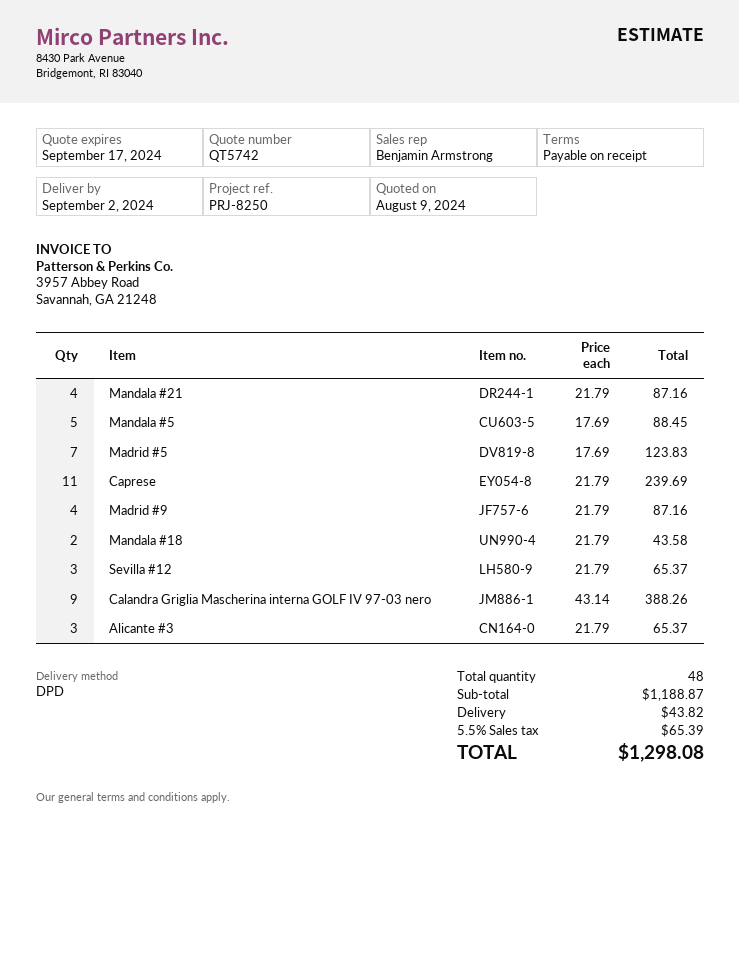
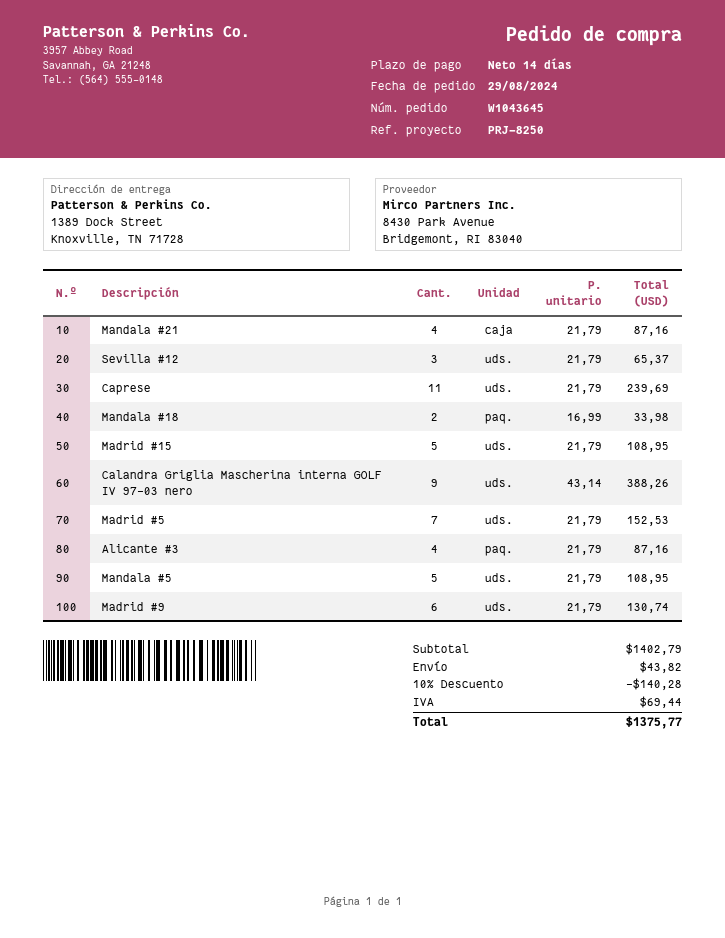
payment terms: on receipt -> 14 days
Mandala #5: 5 x 17.69 = 88.45 -> 5 x 21.79 = 108.95
Madrid #5: 7 x 17.69 = 123.83 -> 7 x 21.79 = 152.53
Madrid #9: 4 x 21.79 = 87.16 -> 6 x 21.79 = 130.74
Mandala #18: 2 x 21.79 = 43.58 -> 2 x 16.99 = 33.98
Alicante #3: 3 x 21.79 = 65.37 -> 4 x 21.79 = 87.16
Madrid #15: none -> 5 x 21.79 = 108.95
subtotal: 1188.87 -> 1402.79
discount: none -> 10% = 140.28
tax: 65.39 -> 69.44
total: 1298.08 -> 1375.77

